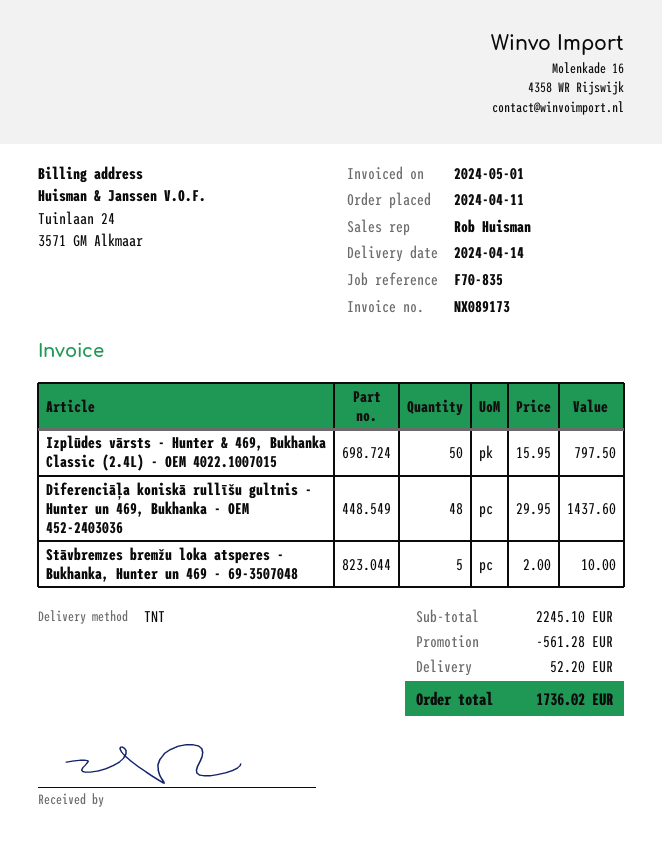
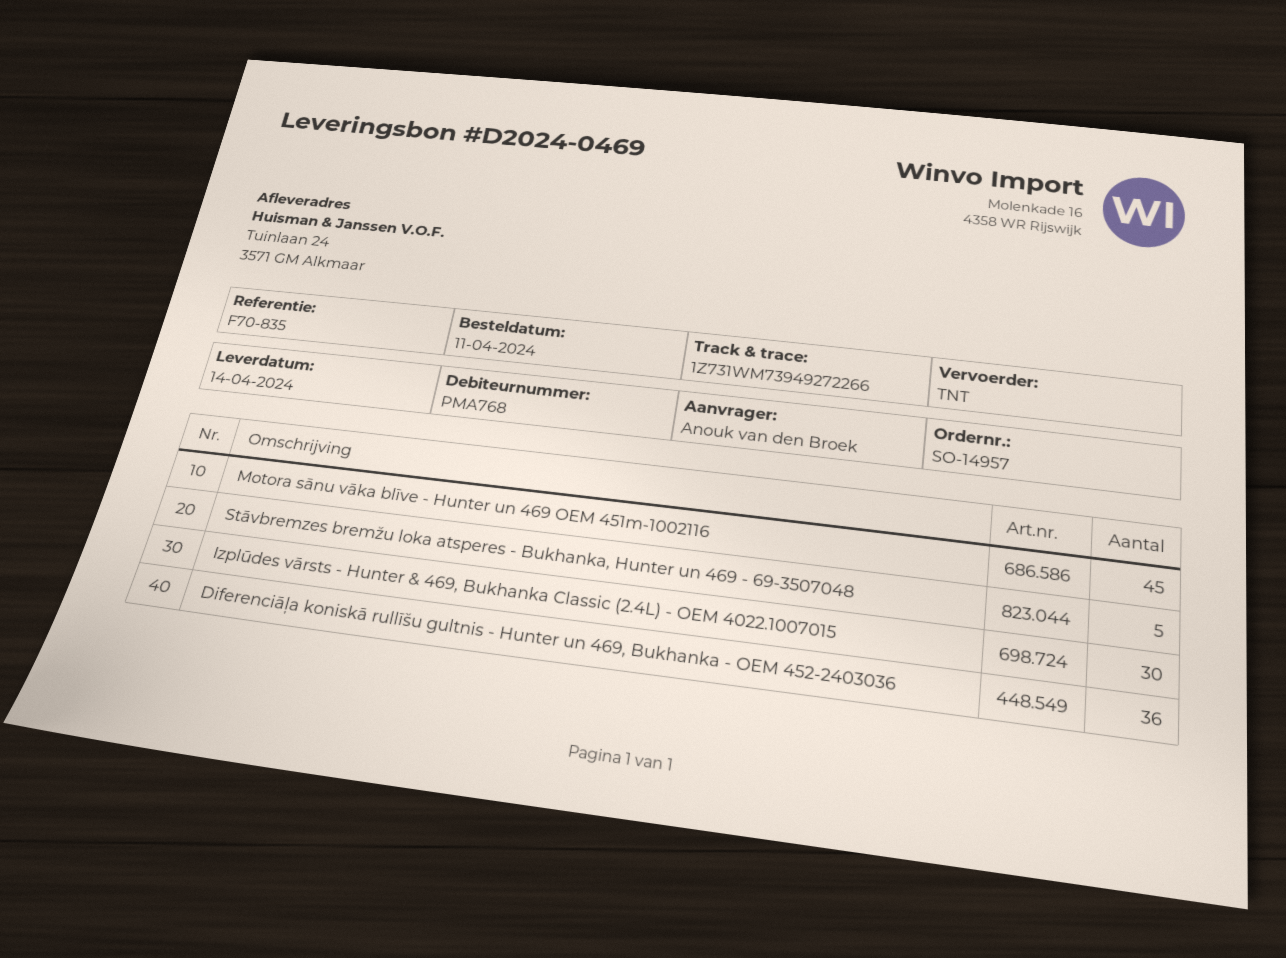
Izplūdes vārsts - Hunter & 469, Bukhanka Classic (2.4L) - OEM 4022.1007015: 50 -> 30
Diferenciāļa koniskā rullīšu gultnis - Hunter un 469, Bukhanka - OEM 452-2403036: 48 -> 36
Motora sānu vāka blīve - Hunter un 469 OEM 451m-1002116: none -> 45

